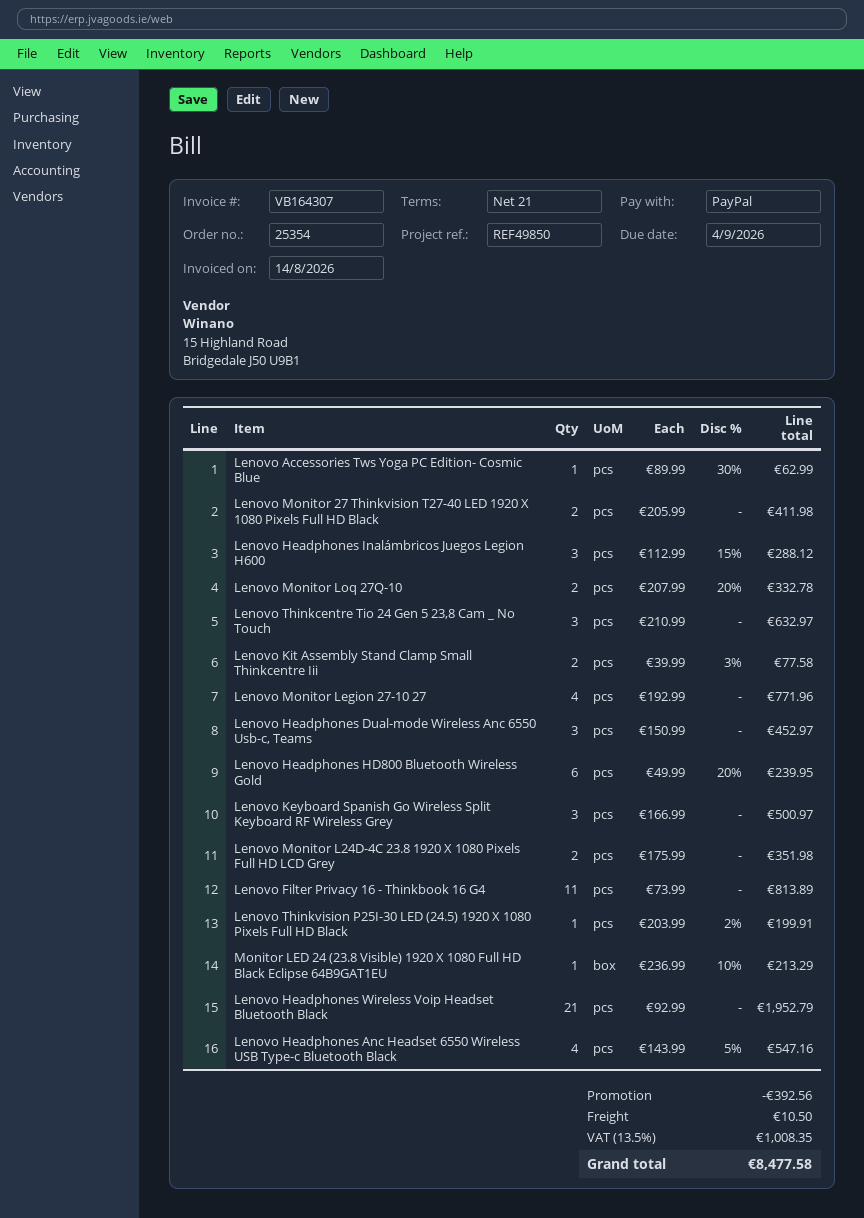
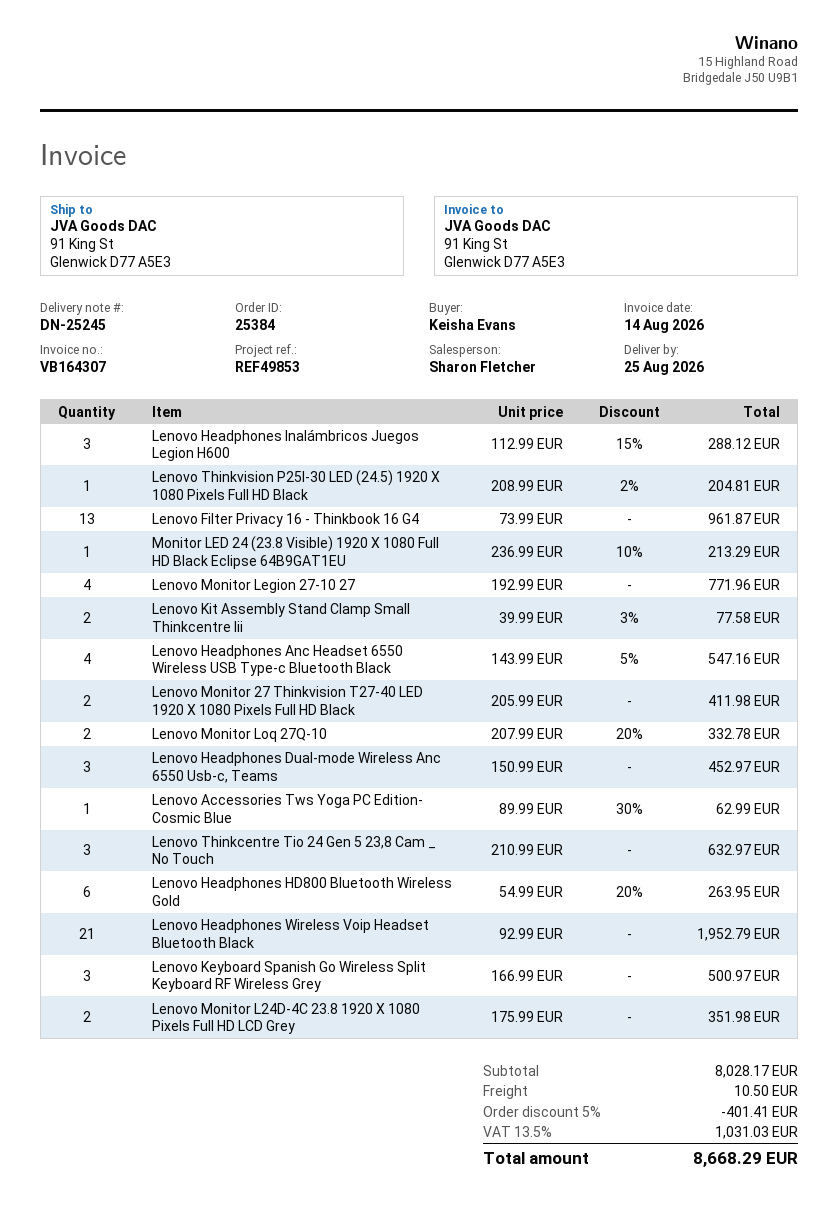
order number: 25354 -> 25384
reference: REF49850 -> REF49853
Lenovo Headphones HD800 Bluetooth Wireless Gold: 6 x 49.99 - 20% = 239.95 -> 6 x 54.99 - 20% = 263.95
Lenovo Filter Privacy 16 - Thinkbook 16 G4: 11 x 73.99 = 813.89 -> 13 x 73.99 = 961.87
Lenovo Thinkvision P25I-30 LED (24.5) 1920 X 1080 Pixels Full HD Black: 1 x 203.99 - 2% = 199.91 -> 1 x 208.99 - 2% = 204.81
discount: 392.56 -> 401.41
tax: 13.5% = 1008.35 -> 13.5% = 1031.03
total: 8477.58 -> 8668.29

